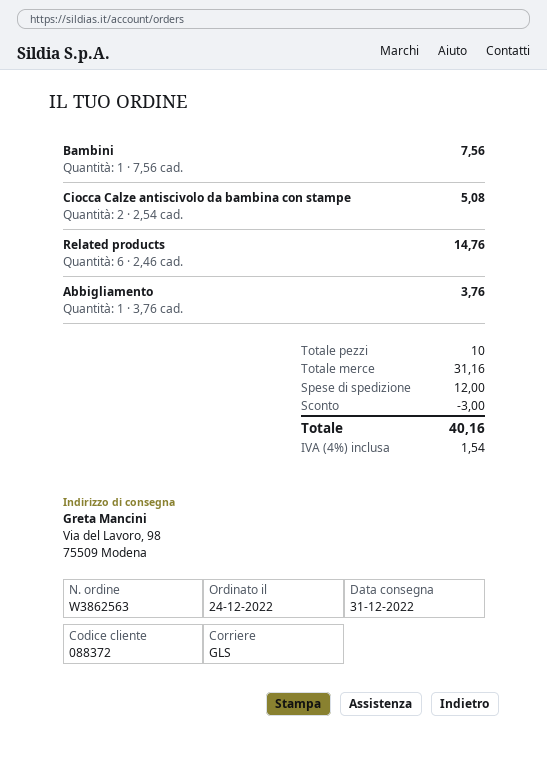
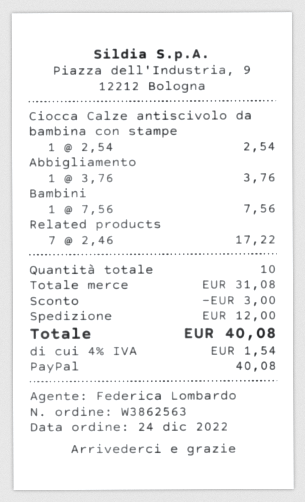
Ciocca Calze antiscivolo da bambina con stampe: 2 x 2.54 = 5.08 -> 1 x 2.54 = 2.54
Related products: 6 x 2.46 = 14.76 -> 7 x 2.46 = 17.22
subtotal: 31.16 -> 31.08
total: 40.16 -> 40.08

